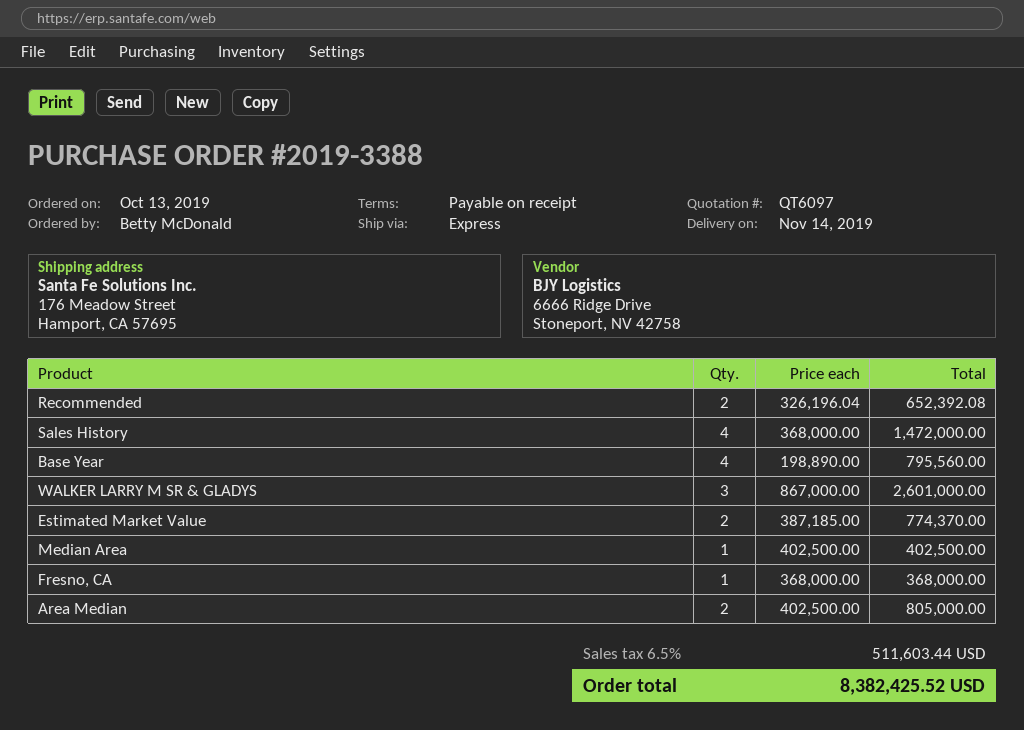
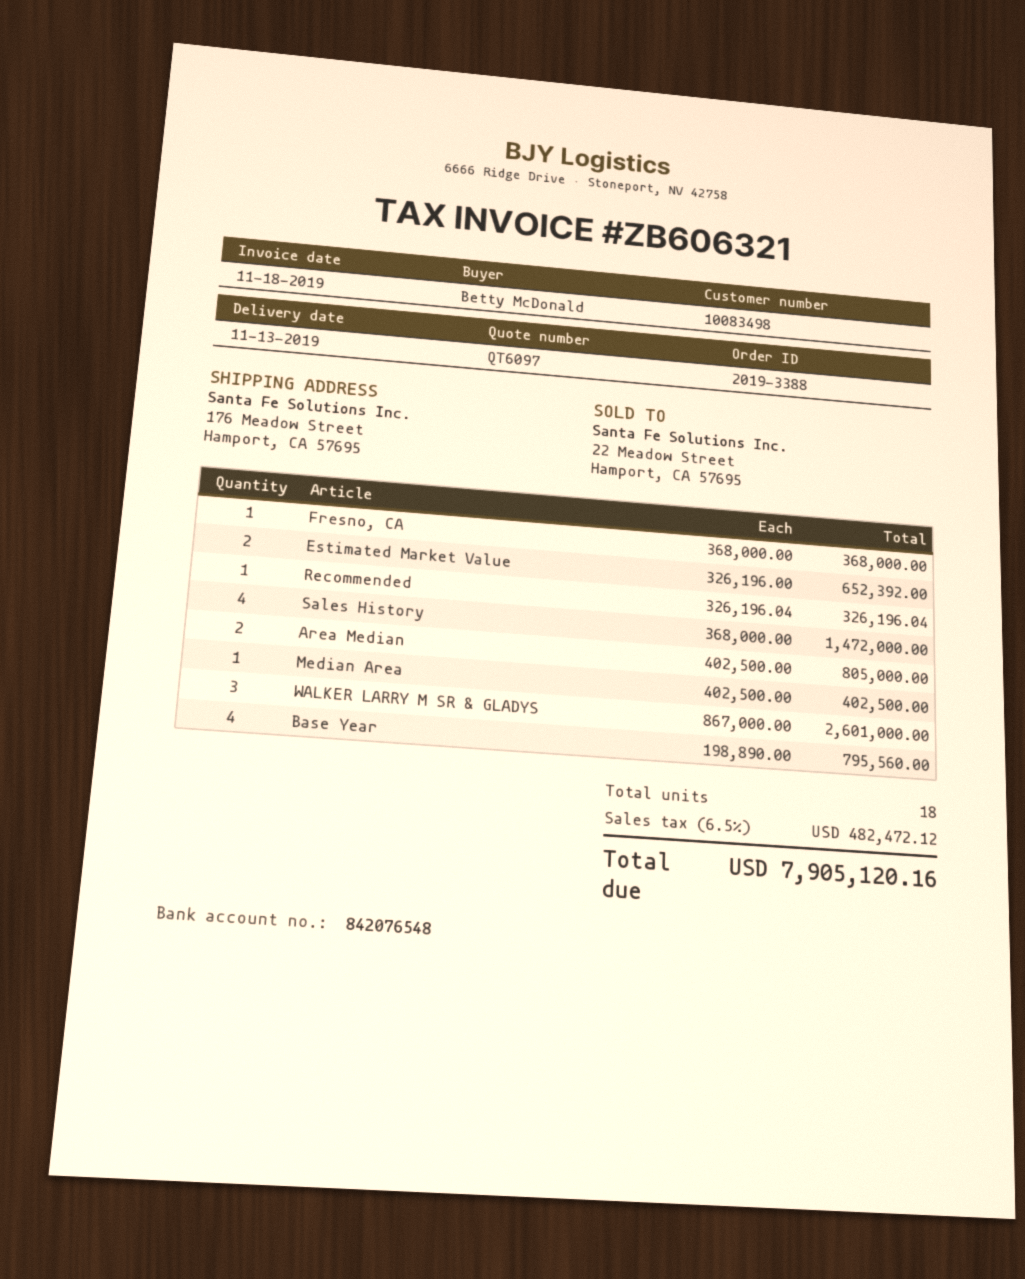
delivery date: 2019-11-14 -> 2019-11-13
Recommended: 2 x 326196.04 = 652392.08 -> 1 x 326196.04 = 326196.04
Estimated Market Value: 2 x 387185.00 = 774370.00 -> 2 x 326196.00 = 652392.00
tax: 6.5% = 511603.44 -> 6.5% = 482472.12
total: 8382425.52 -> 7905120.16

